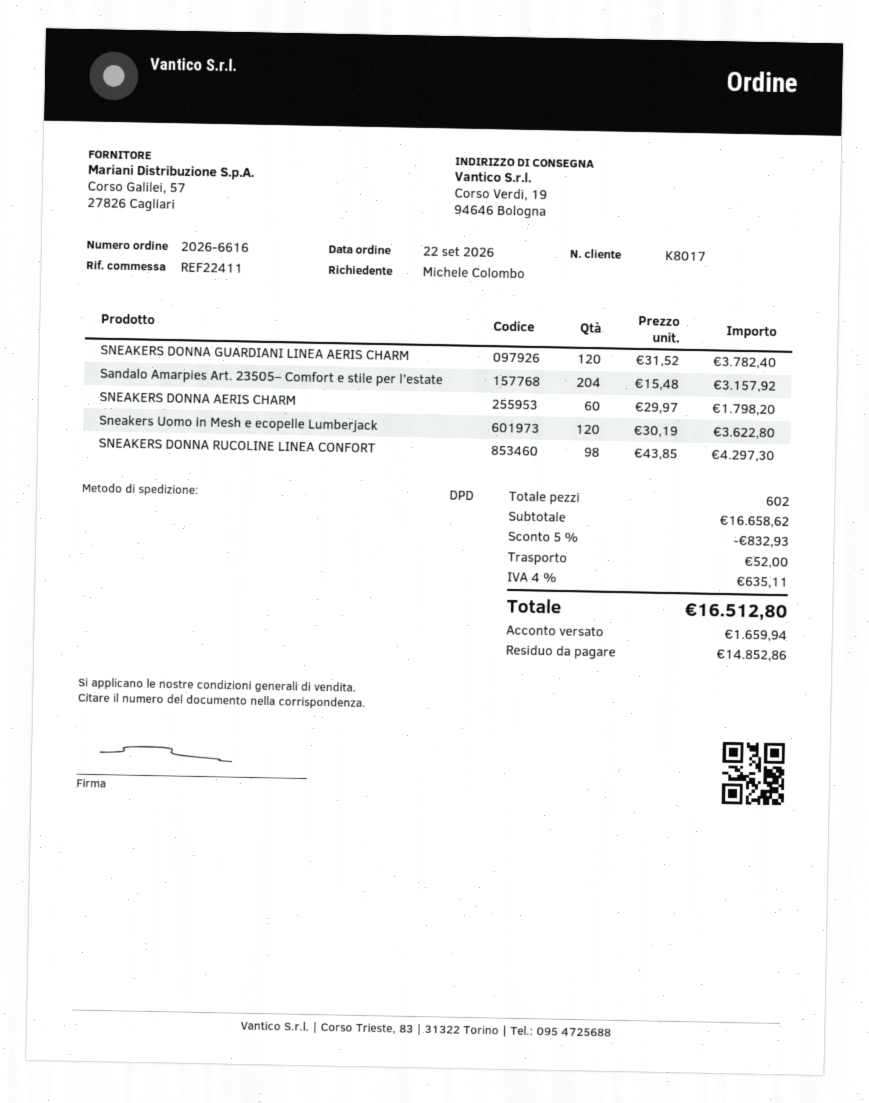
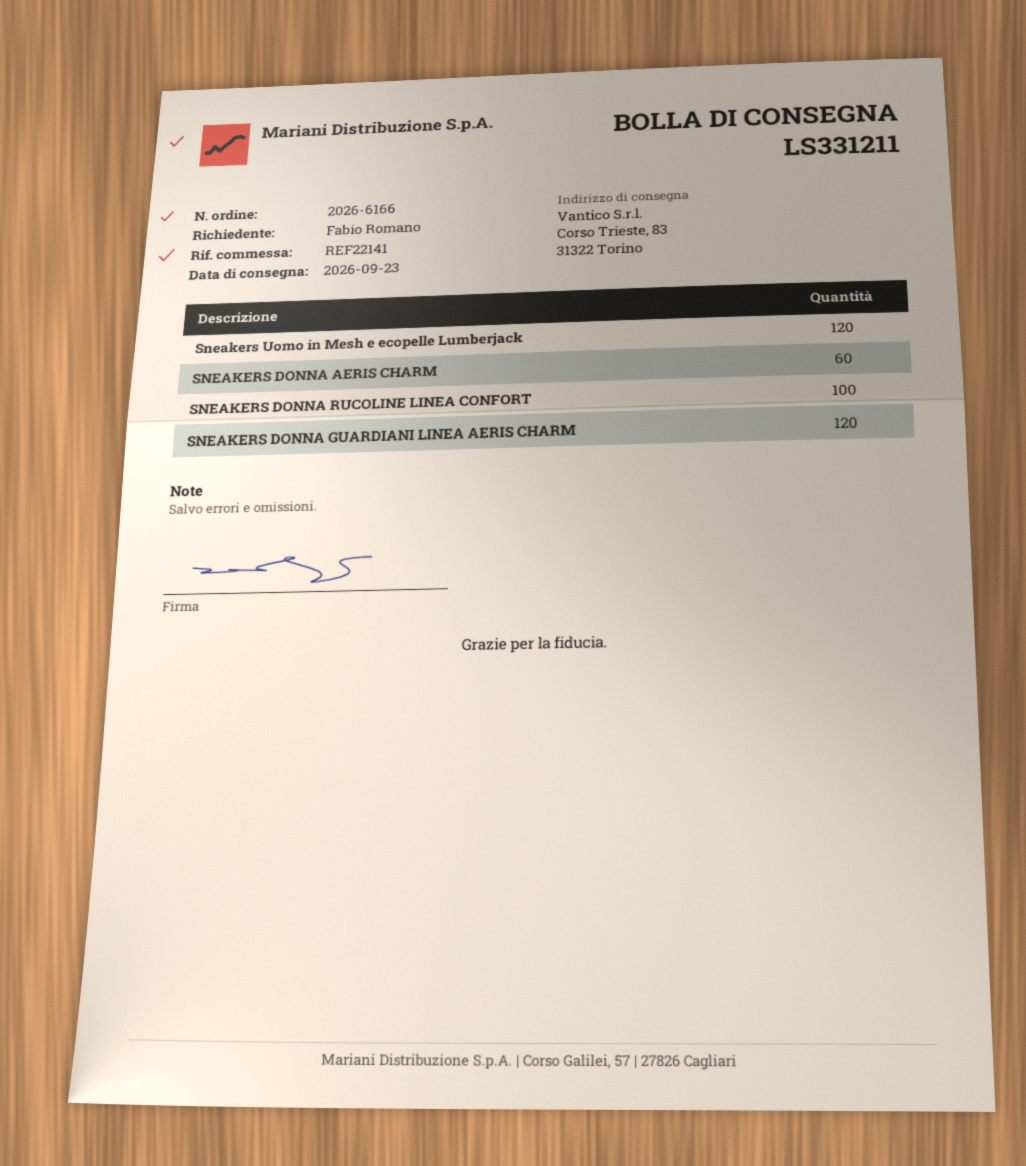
order number: 2026-6616 -> 2026-6166
reference: REF22411 -> REF22141
ordered by: Michele Colombo -> Fabio Romano
ship to: Corso Verdi, 19, 94646 Bologna -> Corso Trieste, 83, 31322 Torino
Sandalo Amarpies Art. 23505– Comfort e stile per l’estate: 204 -> none
SNEAKERS DONNA RUCOLINE LINEA CONFORT: 98 -> 100

